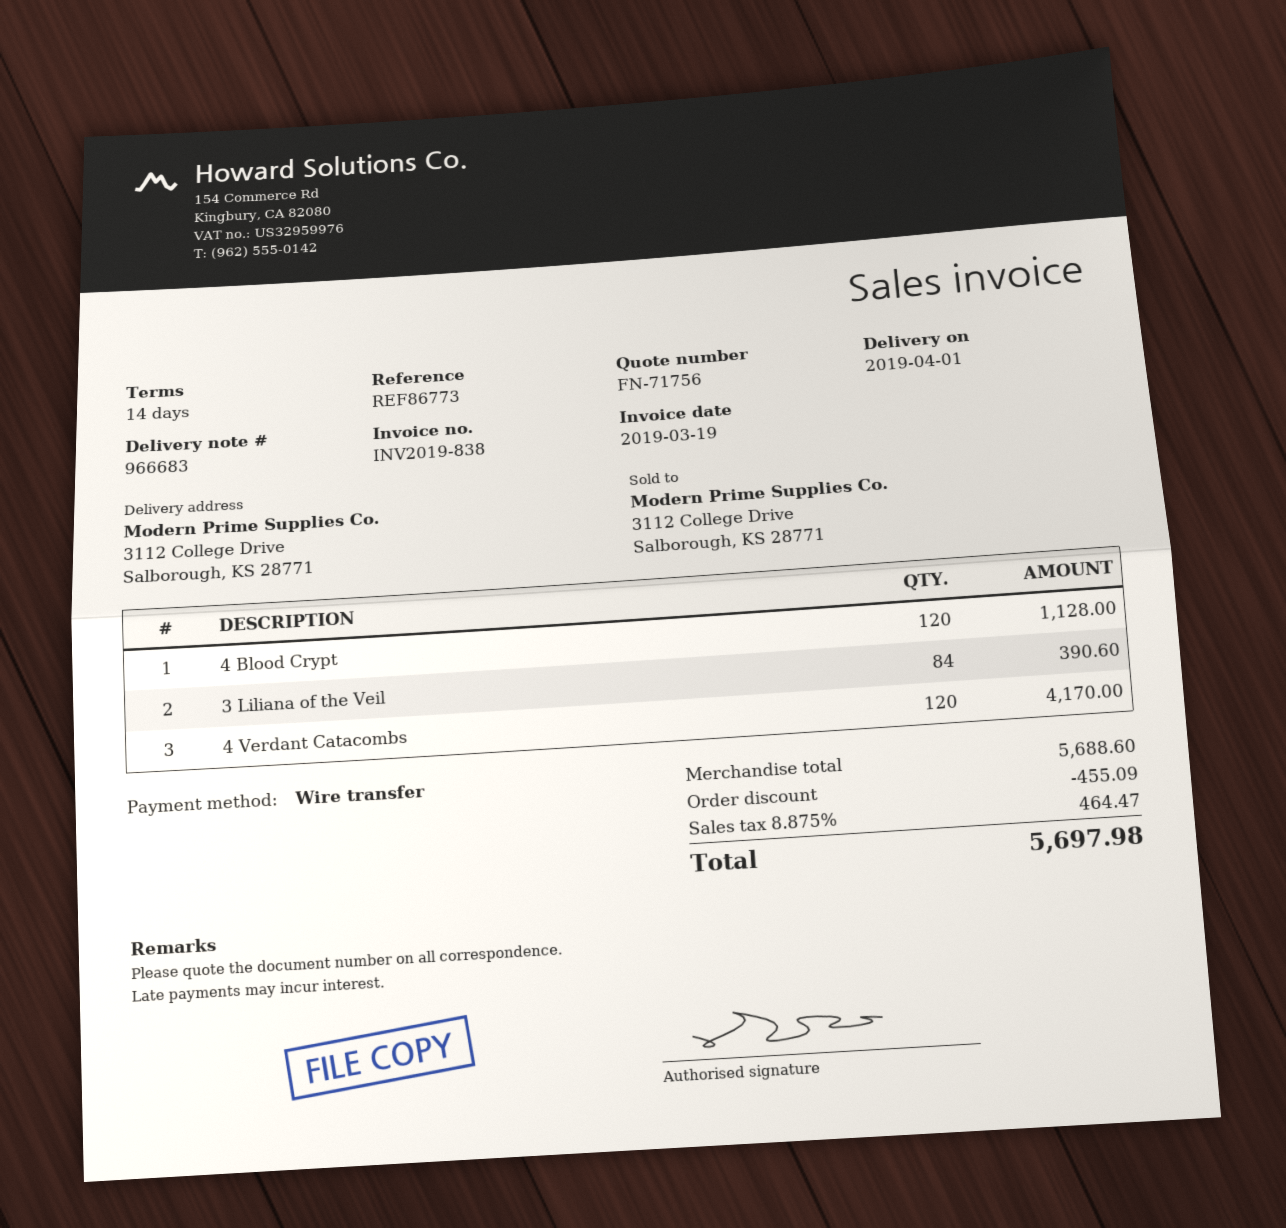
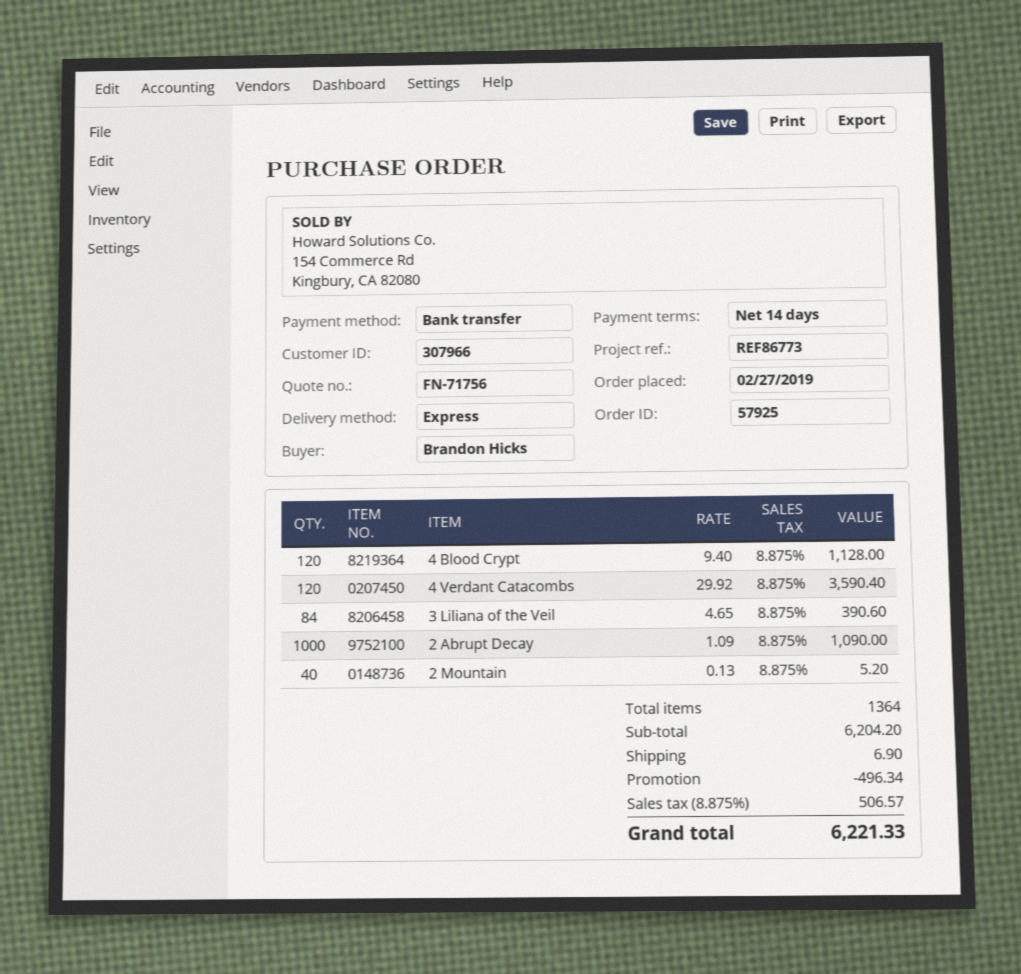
4 Verdant Catacombs: 120 for 4170.00 -> 120 for 3590.40
2 Abrupt Decay: none -> 1000 for 1090.00
2 Mountain: none -> 40 for 5.20
subtotal: 5688.60 -> 6204.20
discount: 455.09 -> 496.34
shipping: none -> 6.90
tax: 8.875% = 464.47 -> 8.875% = 506.57
total: 5697.98 -> 6221.33

